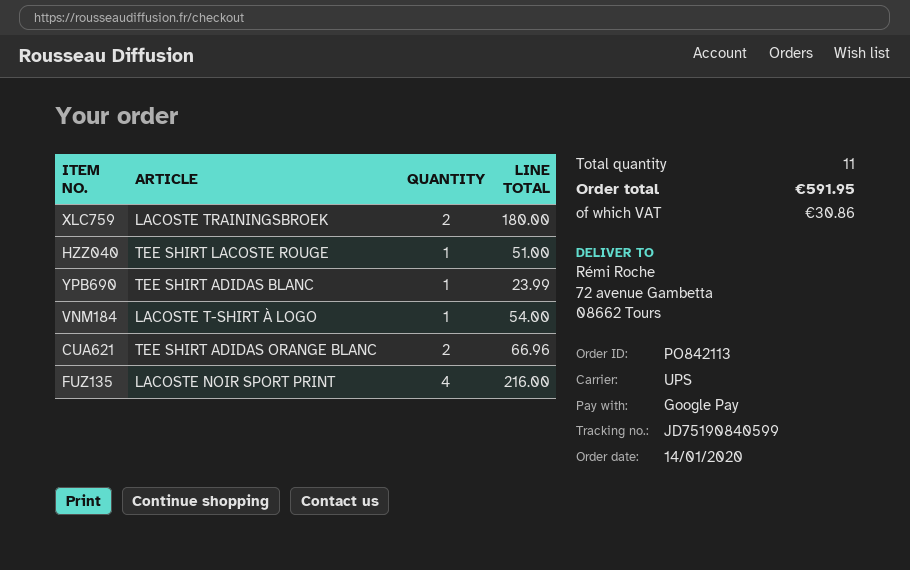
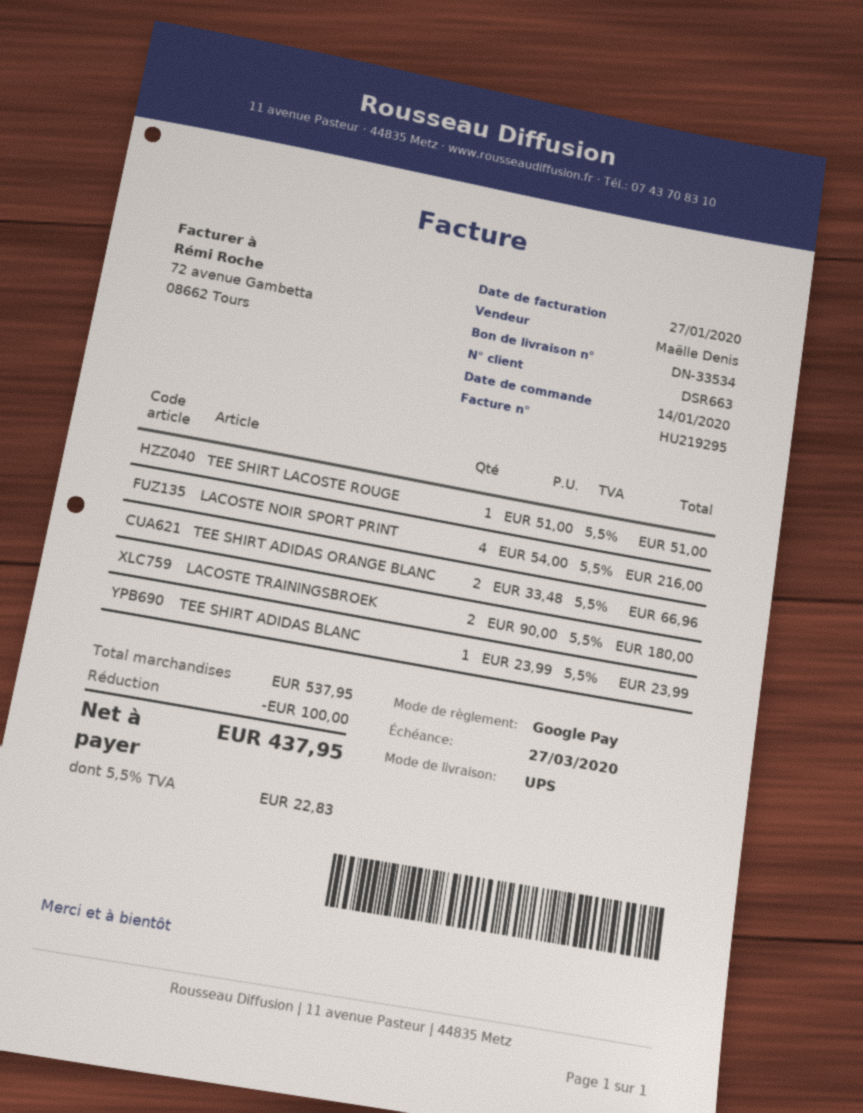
LACOSTE T-SHIRT À LOGO: 1 for 54.00 -> none
discount: none -> 100.00
tax: 30.86 -> 22.83
total: 591.95 -> 437.95

